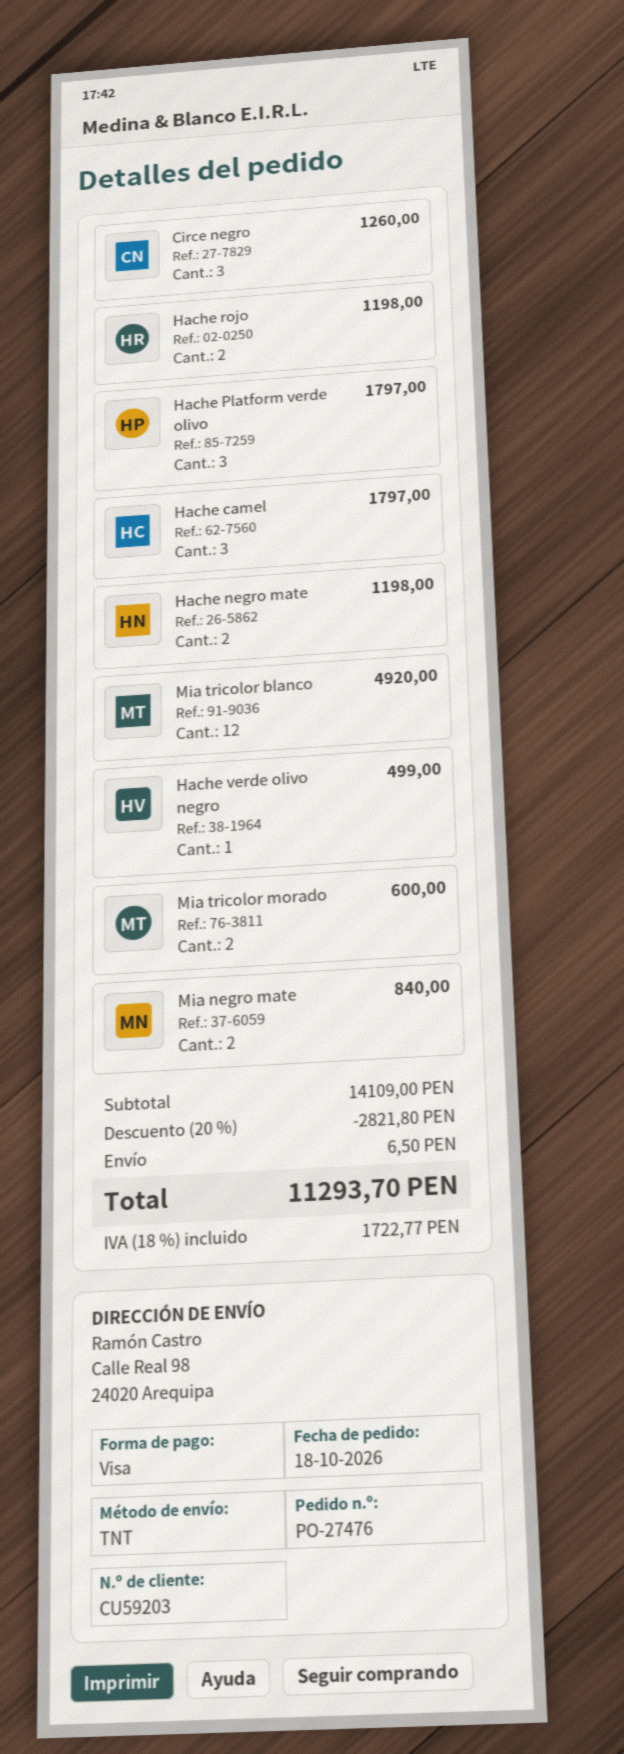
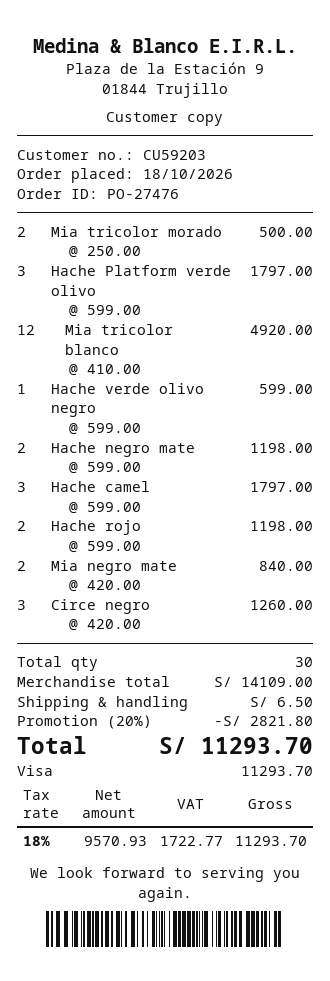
Hache verde olivo negro: 1 for 499.00 -> 1 for 599.00
Mia tricolor morado: 2 for 600.00 -> 2 for 500.00

